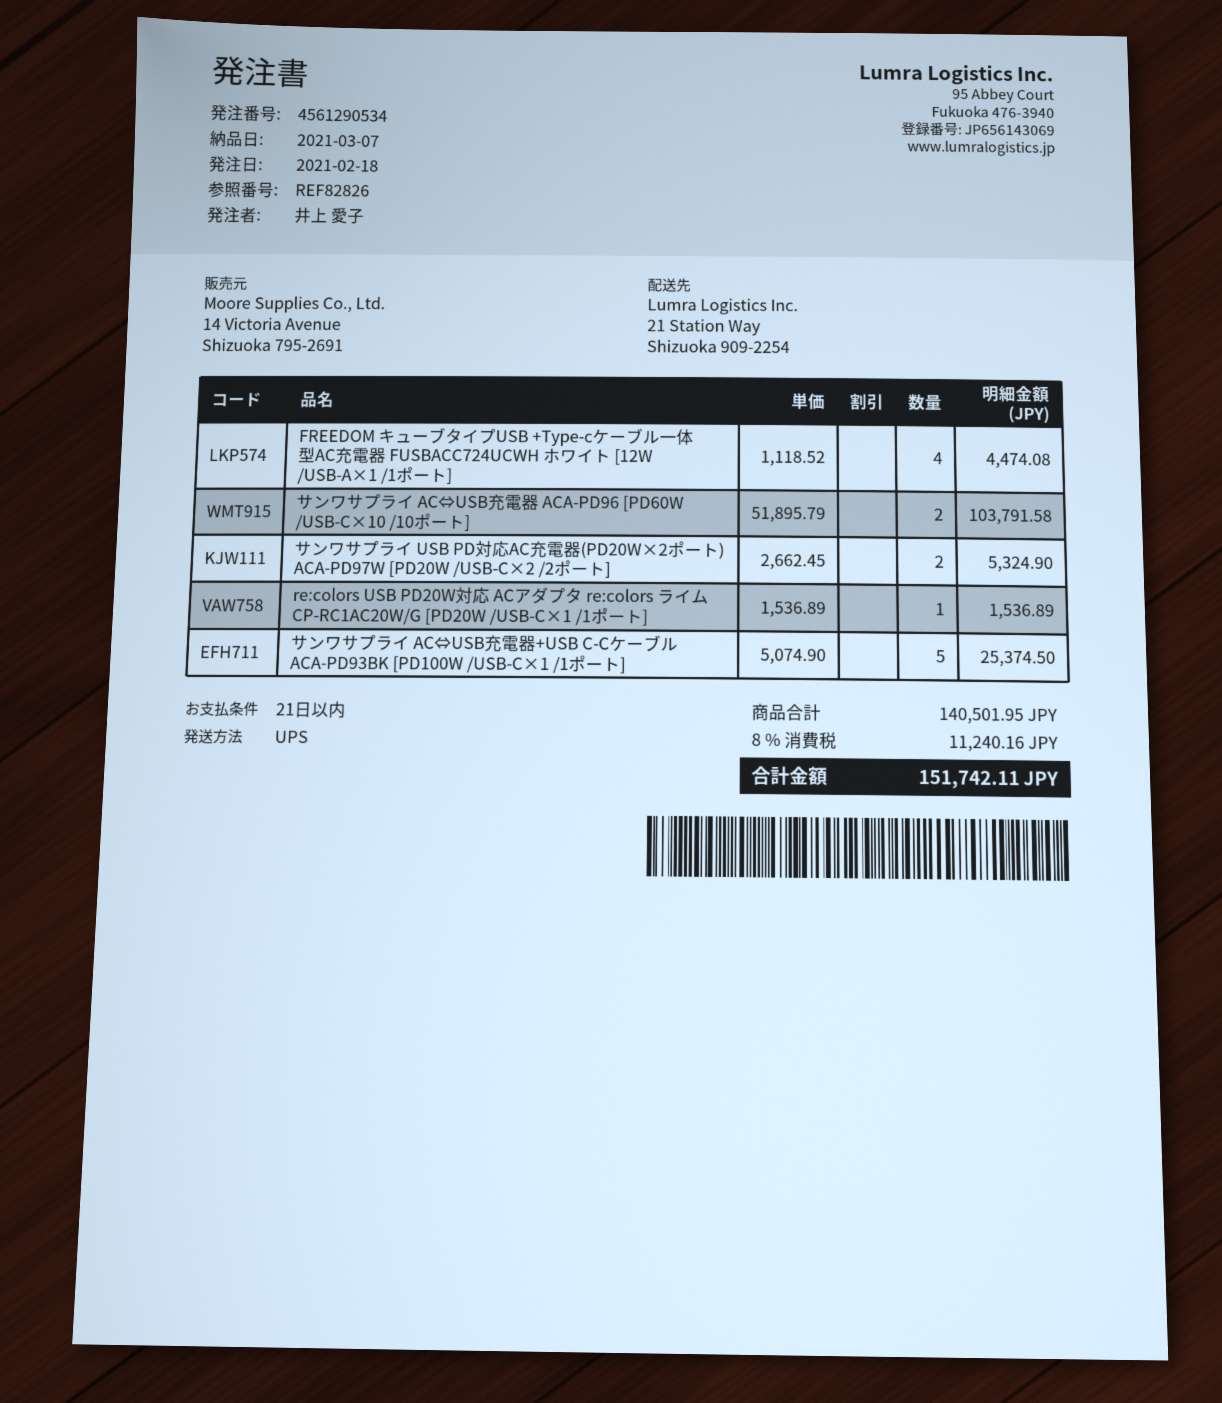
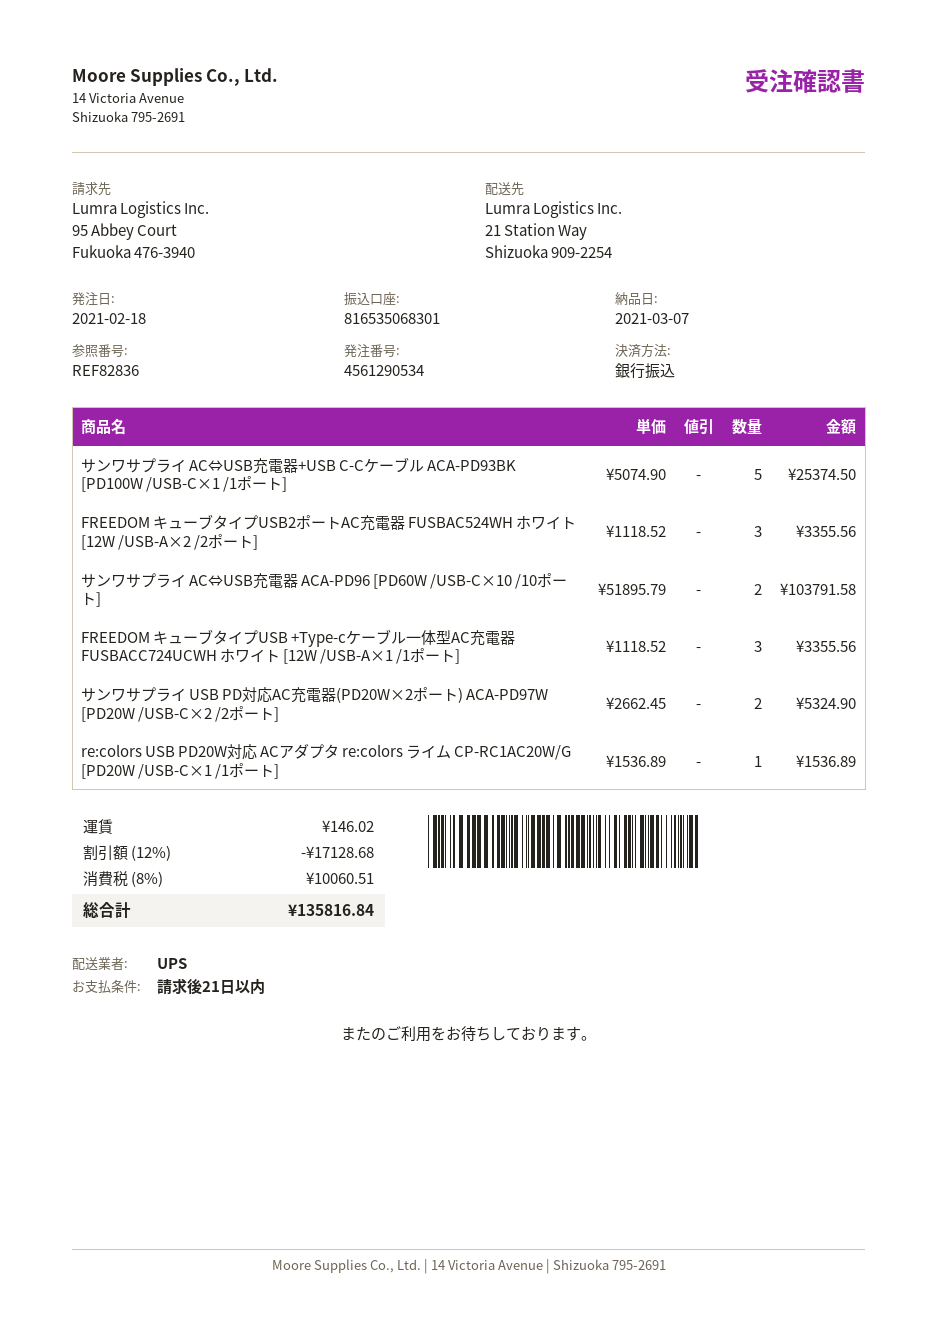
reference: REF82826 -> REF82836
FREEDOM キューブタイプUSB +Type-cケーブル一体型AC充電器 FUSBACC724UCWH ホワイト [12W /USB-A×1 /1ポート]: 4 x 1118.52 = 4474.08 -> 3 x 1118.52 = 3355.56
FREEDOM キューブタイプUSB2ポートAC充電器 FUSBAC524WH ホワイト [12W /USB-A×2 /2ポート]: none -> 3 x 1118.52 = 3355.56
discount: none -> 12% = 17128.68
shipping: none -> 146.02
tax: 8% = 11240.16 -> 8% = 10060.51
total: 151742.11 -> 135816.84

